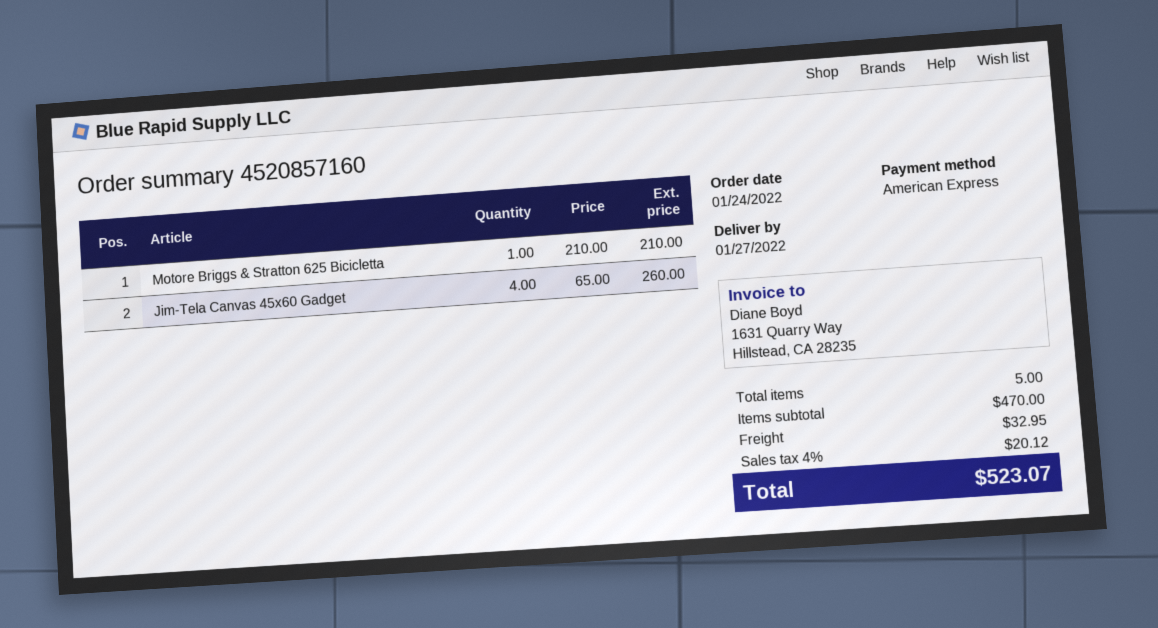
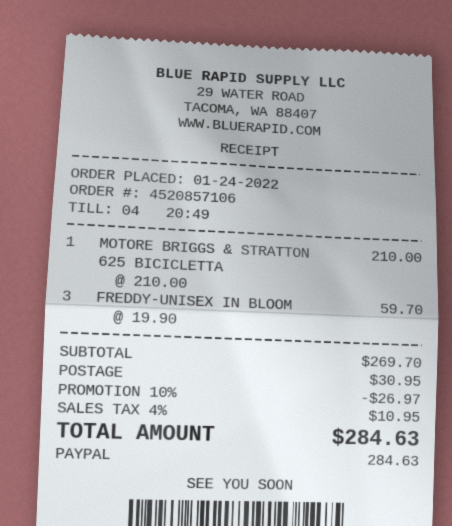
order number: 4520857160 -> 4520857106
payment method: American Express -> PayPal
Jim-Tela Canvas 45x60 Gadget: 4 x 65.00 = 260.00 -> none
FREDDY-UNISEX IN BLOOM: none -> 3 x 19.90 = 59.70
subtotal: 470.00 -> 269.70
discount: none -> 10% = 26.97
shipping: 32.95 -> 30.95
tax: 4% = 20.12 -> 4% = 10.95
total: 523.07 -> 284.63

